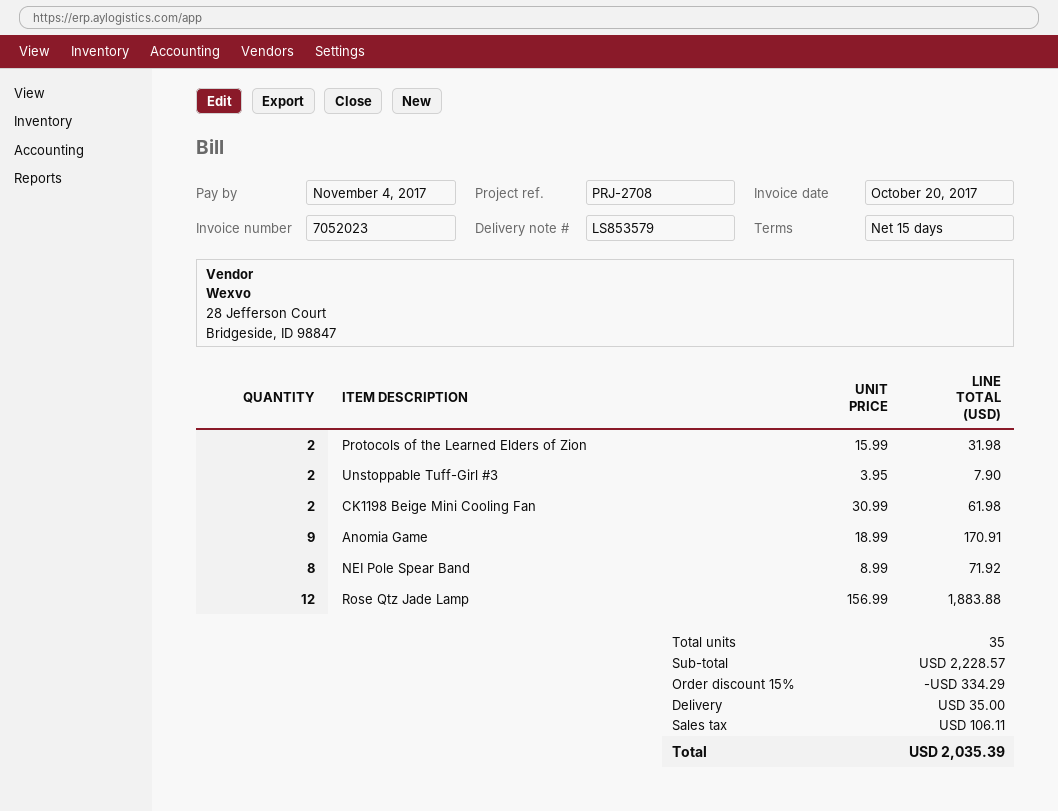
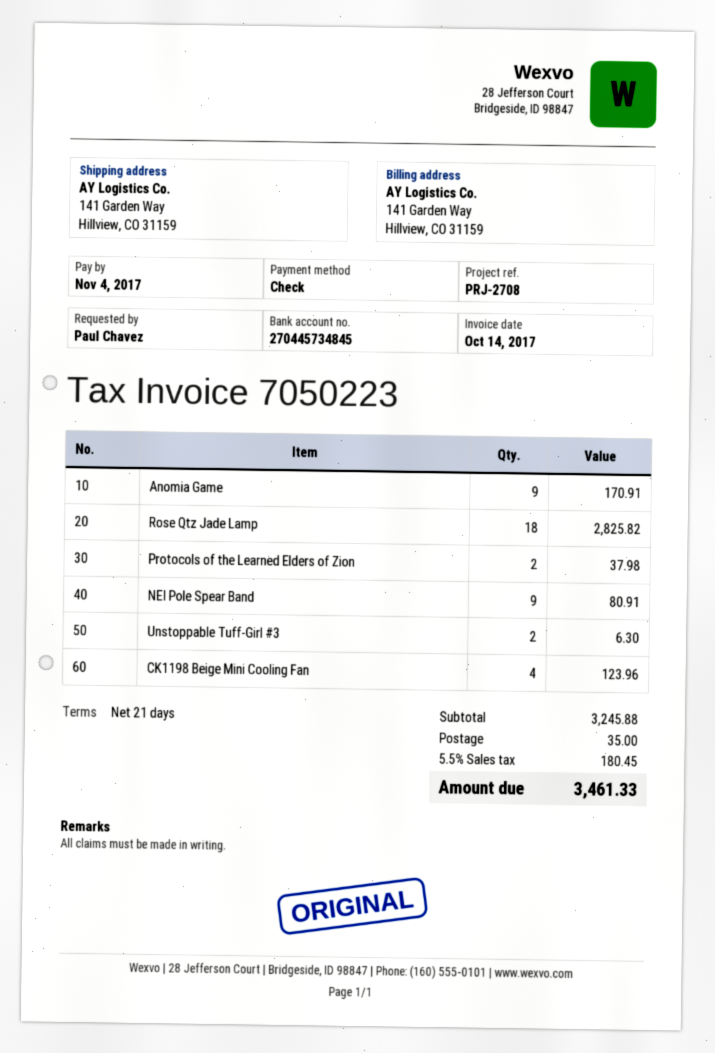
invoice number: 7052023 -> 7050223
invoice date: 2017-10-20 -> 2017-10-14
payment terms: 15 days -> 21 days
Protocols of the Learned Elders of Zion: 2 for 31.98 -> 2 for 37.98
Unstoppable Tuff-Girl #3: 2 for 7.90 -> 2 for 6.30
CK1198 Beige Mini Cooling Fan: 2 for 61.98 -> 4 for 123.96
NEI Pole Spear Band: 8 for 71.92 -> 9 for 80.91
Rose Qtz Jade Lamp: 12 for 1883.88 -> 18 for 2825.82
subtotal: 2228.57 -> 3245.88
discount: 15% = 334.29 -> none
tax: 106.11 -> 180.45
total: 2035.39 -> 3461.33

